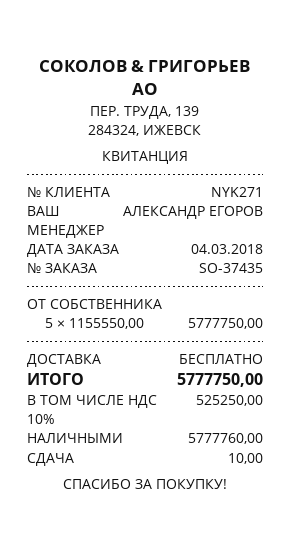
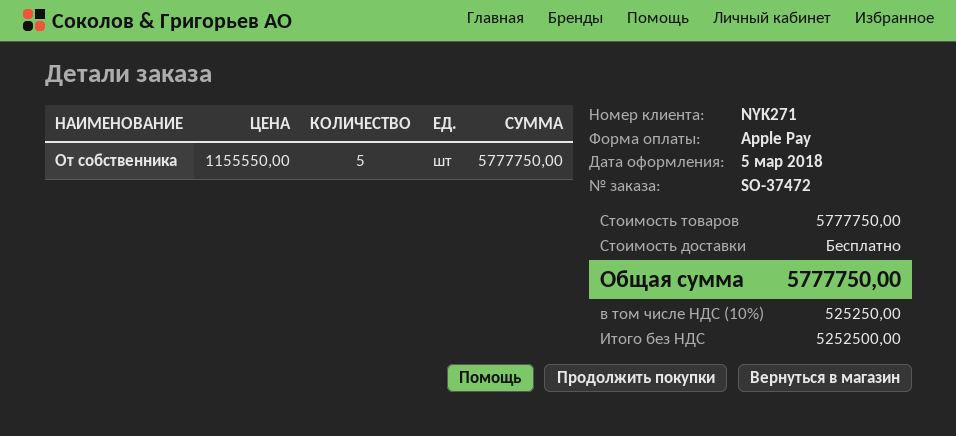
order number: SO-37435 -> SO-37472
order date: 2018-03-04 -> 2018-03-05
payment method: cash -> Apple Pay

